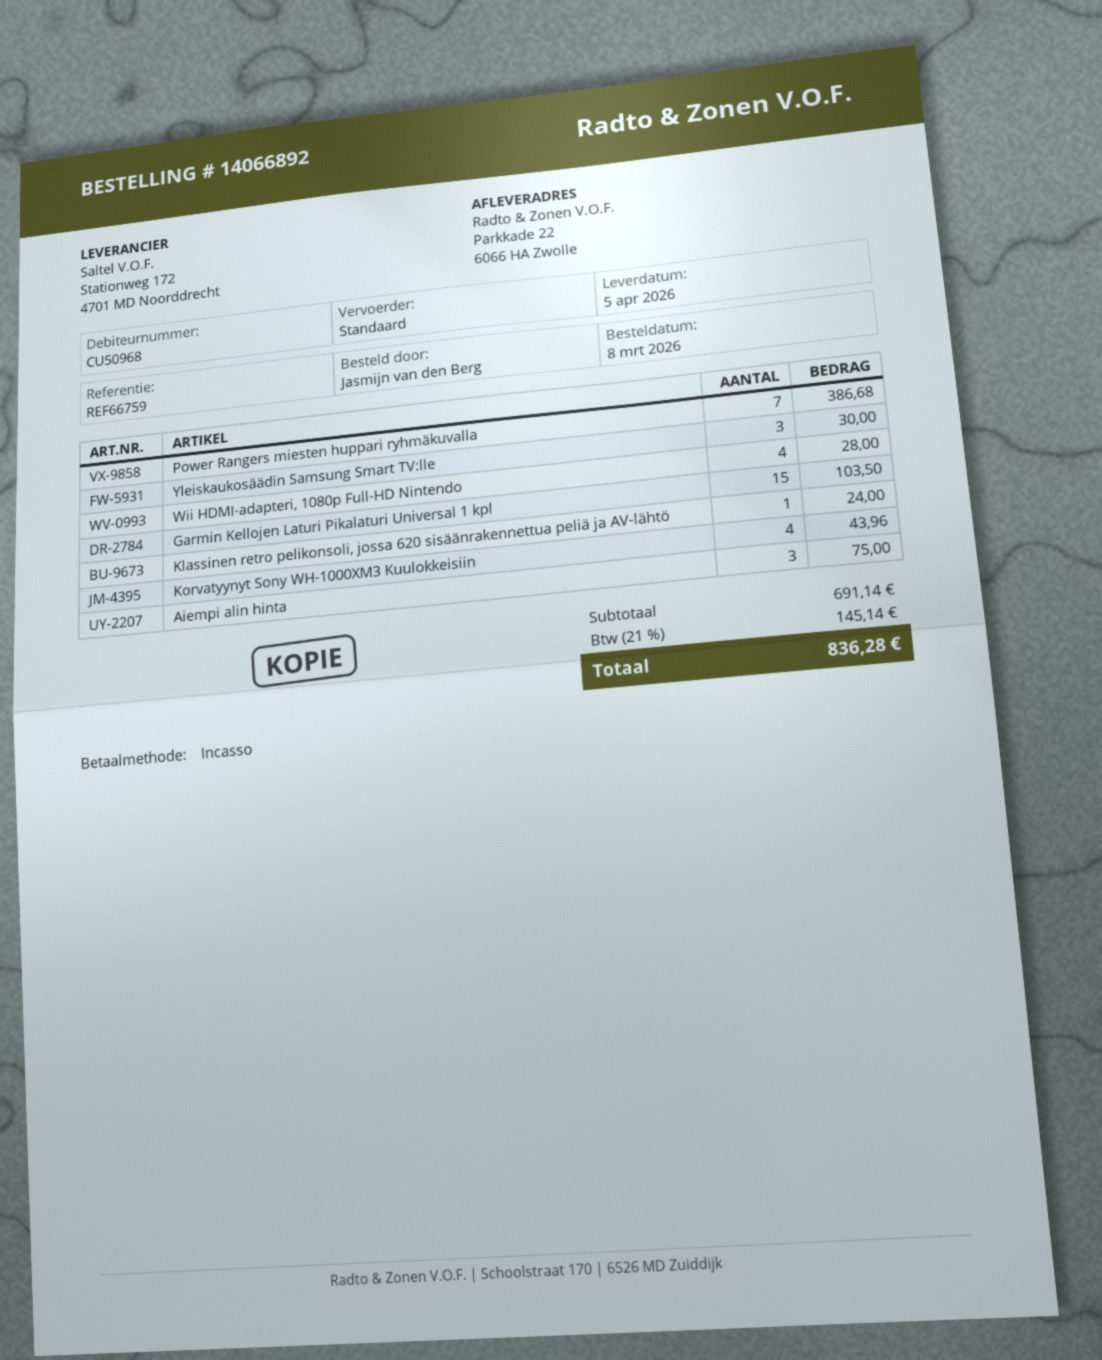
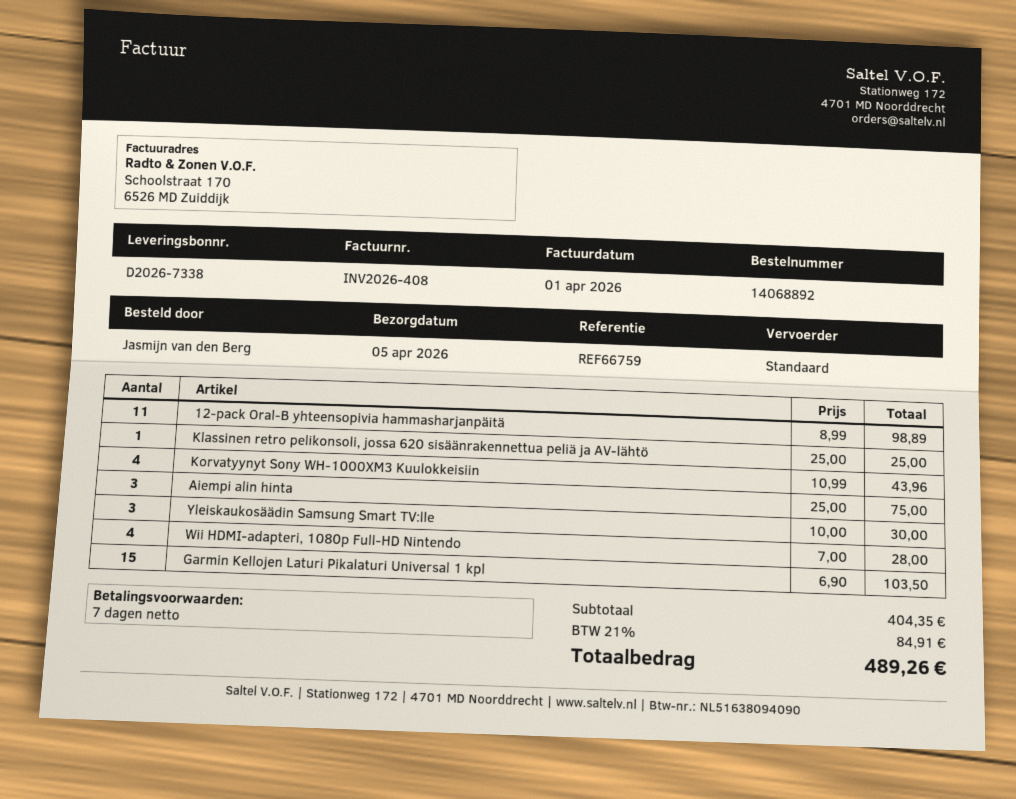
order number: 14066892 -> 14068892
Power Rangers miesten huppari ryhmäkuvalla: 7 for 386.68 -> none
Klassinen retro pelikonsoli, jossa 620 sisäänrakennettua peliä ja AV-lähtö: 1 for 24.00 -> 1 for 25.00
12-pack Oral-B yhteensopivia hammasharjanpäitä: none -> 11 for 98.89
subtotal: 691.14 -> 404.35
tax: 21% = 145.14 -> 21% = 84.91
total: 836.28 -> 489.26

